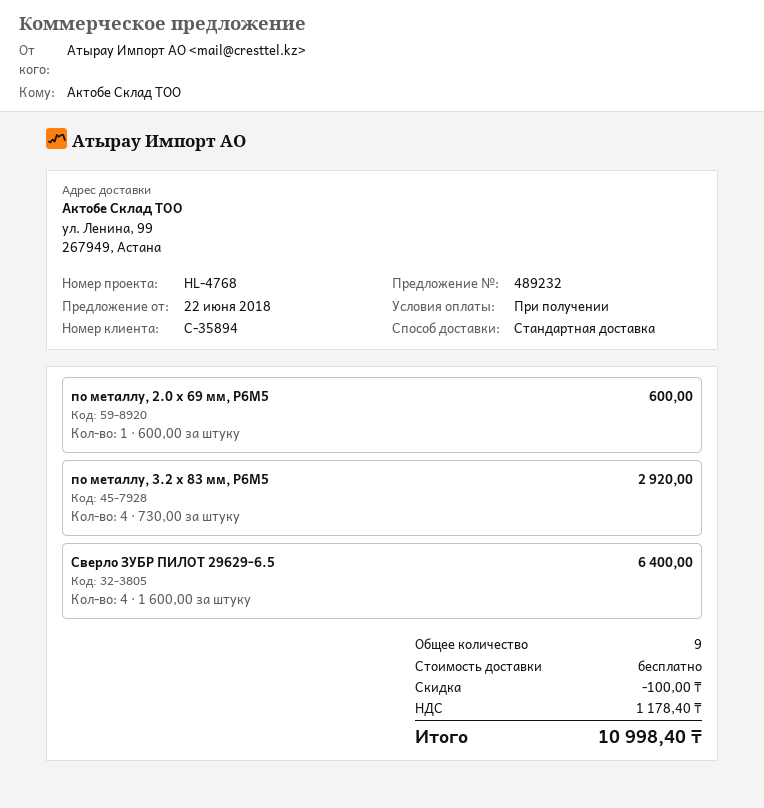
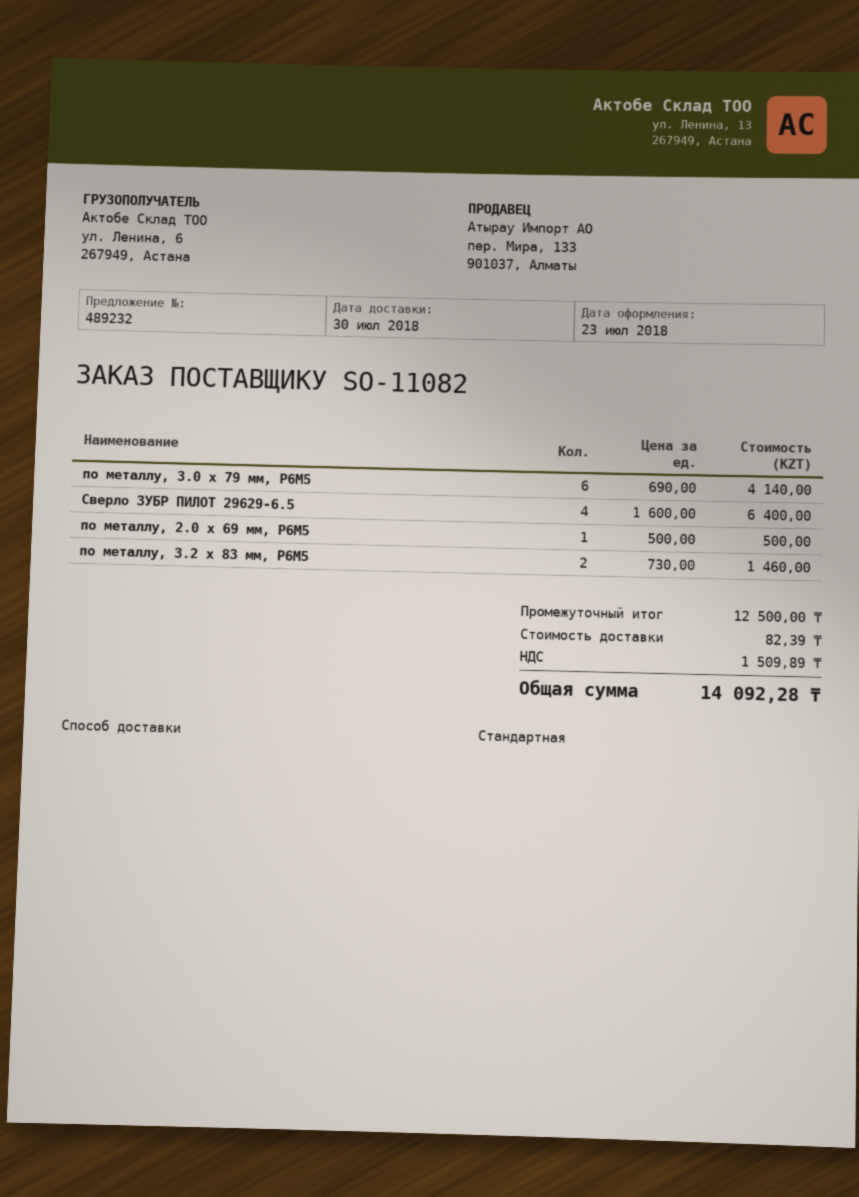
ship to: ул. Ленина, 99, 267949, Астана -> ул. Ленина, 6, 267949, Астана
по металлу, 2.0 х 69 мм, Р6М5: 1 x 600.00 = 600.00 -> 1 x 500.00 = 500.00
по металлу, 3.2 х 83 мм, Р6М5: 4 x 730.00 = 2920.00 -> 2 x 730.00 = 1460.00
по металлу, 3.0 х 79 мм, Р6М5: none -> 6 x 690.00 = 4140.00
discount: 100.00 -> none
shipping: 0.00 -> 82.39
tax: 1178.40 -> 1509.89
total: 10998.40 -> 14092.28

